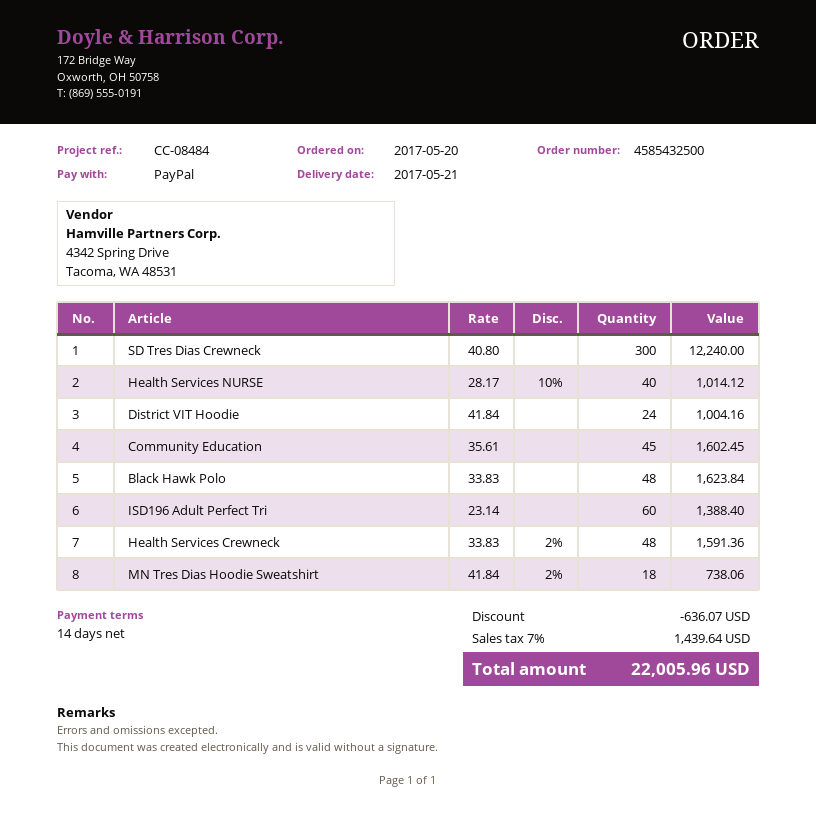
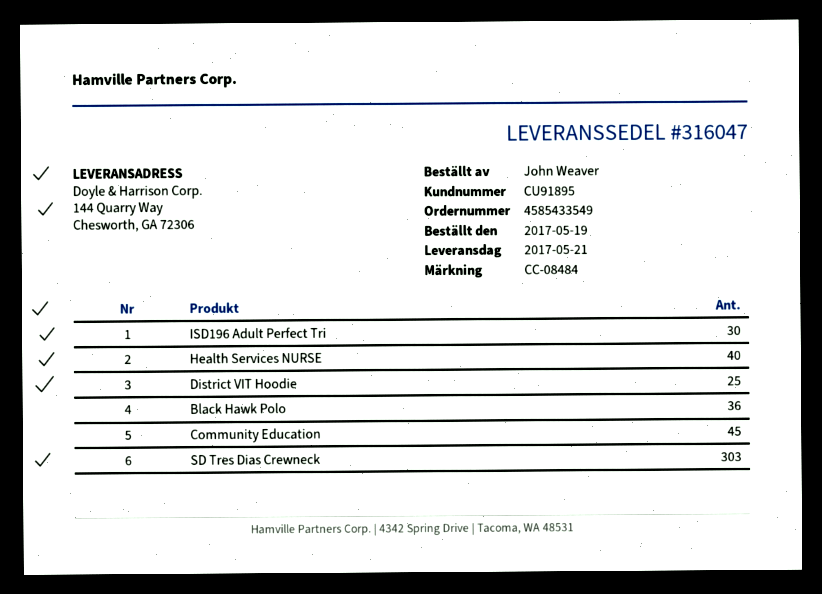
order number: 4585432500 -> 4585433549
order date: 2017-05-20 -> 2017-05-19
SD Tres Dias Crewneck: 300 -> 303
District VIT Hoodie: 24 -> 25
Black Hawk Polo: 48 -> 36
ISD196 Adult Perfect Tri: 60 -> 30
Health Services Crewneck: 48 -> none
MN Tres Dias Hoodie Sweatshirt: 18 -> none

